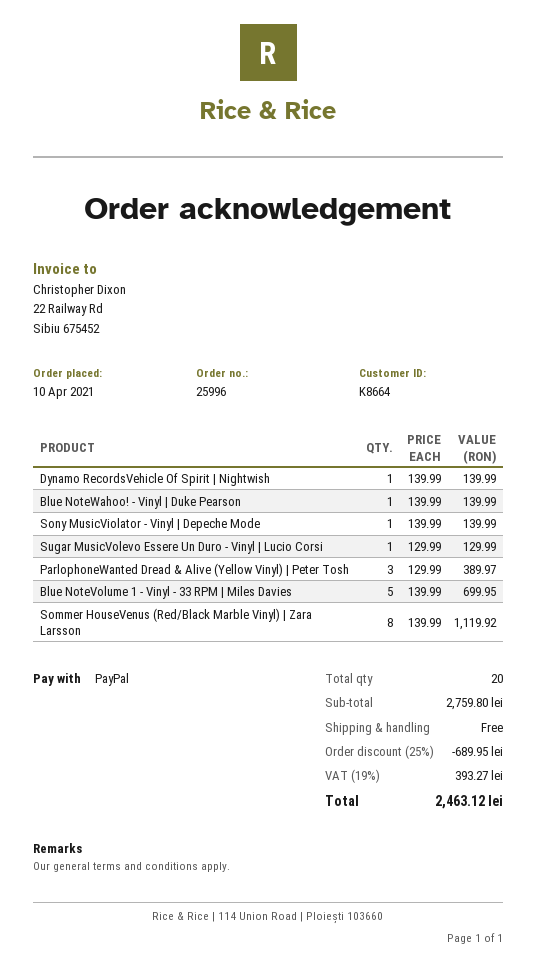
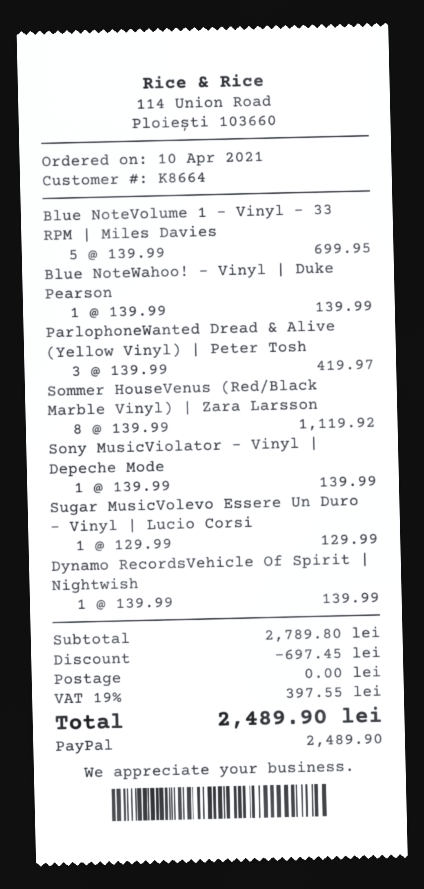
ParlophoneWanted Dread & Alive (Yellow Vinyl) | Peter Tosh: 3 x 129.99 = 389.97 -> 3 x 139.99 = 419.97
subtotal: 2759.80 -> 2789.80
discount: 689.95 -> 697.45
tax: 19% = 393.27 -> 19% = 397.55
total: 2463.12 -> 2489.90

